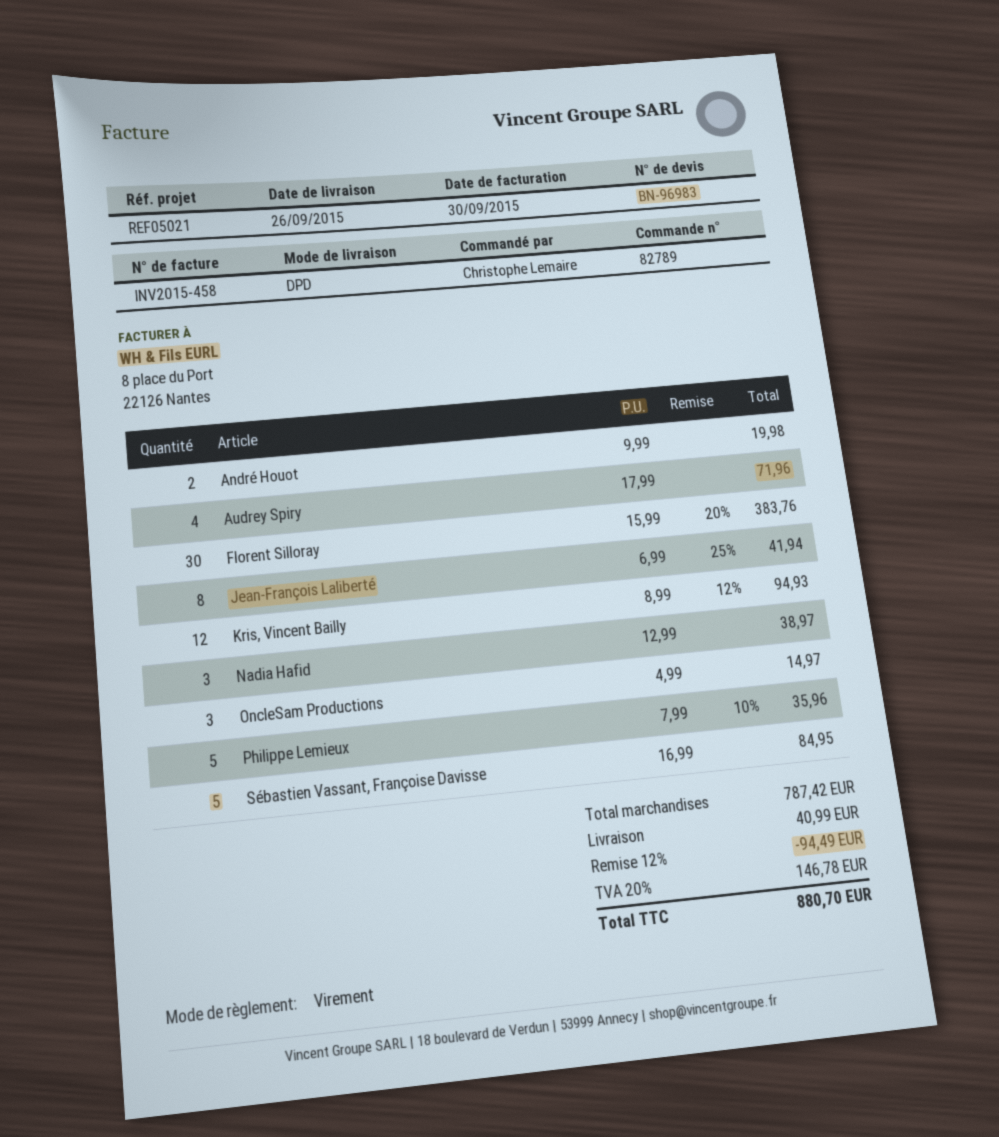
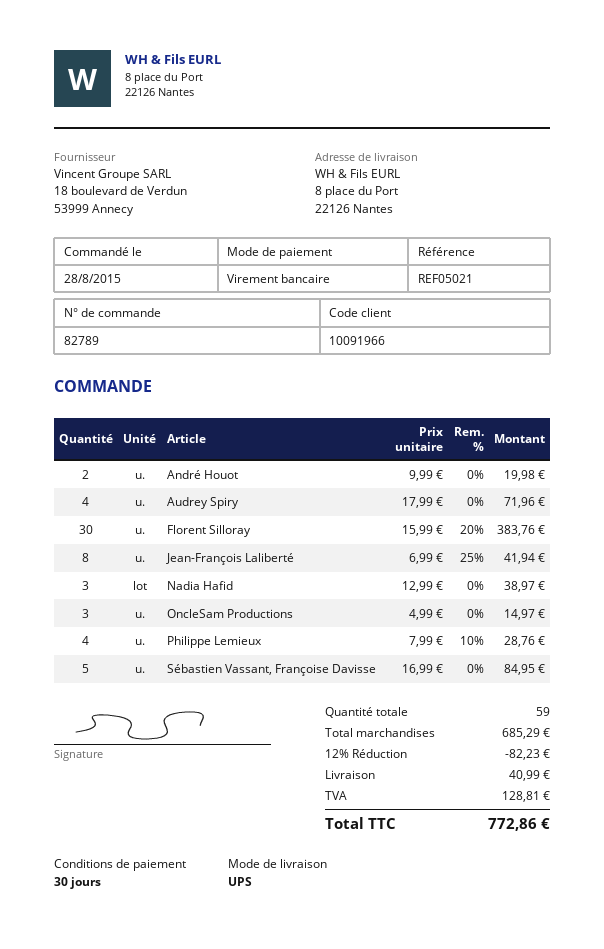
shipping method: DPD -> UPS
Kris, Vincent Bailly: 12 x 8.99 - 12% = 94.93 -> none
Philippe Lemieux: 5 x 7.99 - 10% = 35.96 -> 4 x 7.99 - 10% = 28.76
subtotal: 787.42 -> 685.29
discount: 12% = 94.49 -> 12% = 82.23
tax: 146.78 -> 128.81
total: 880.70 -> 772.86

